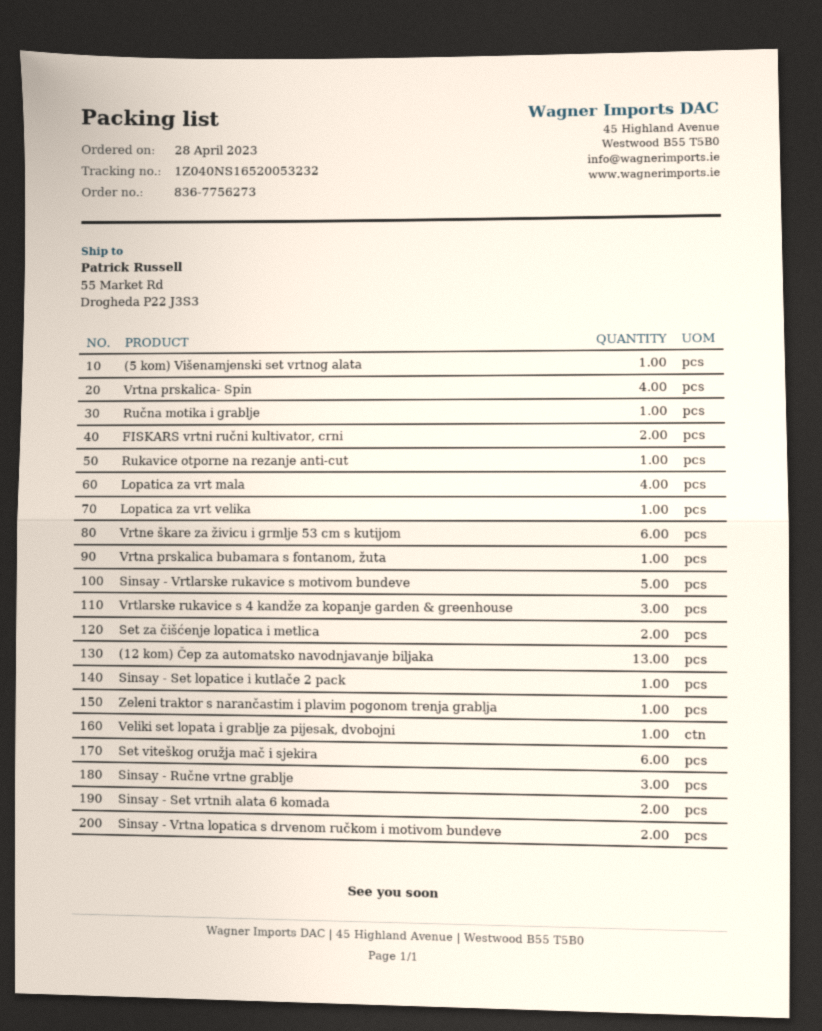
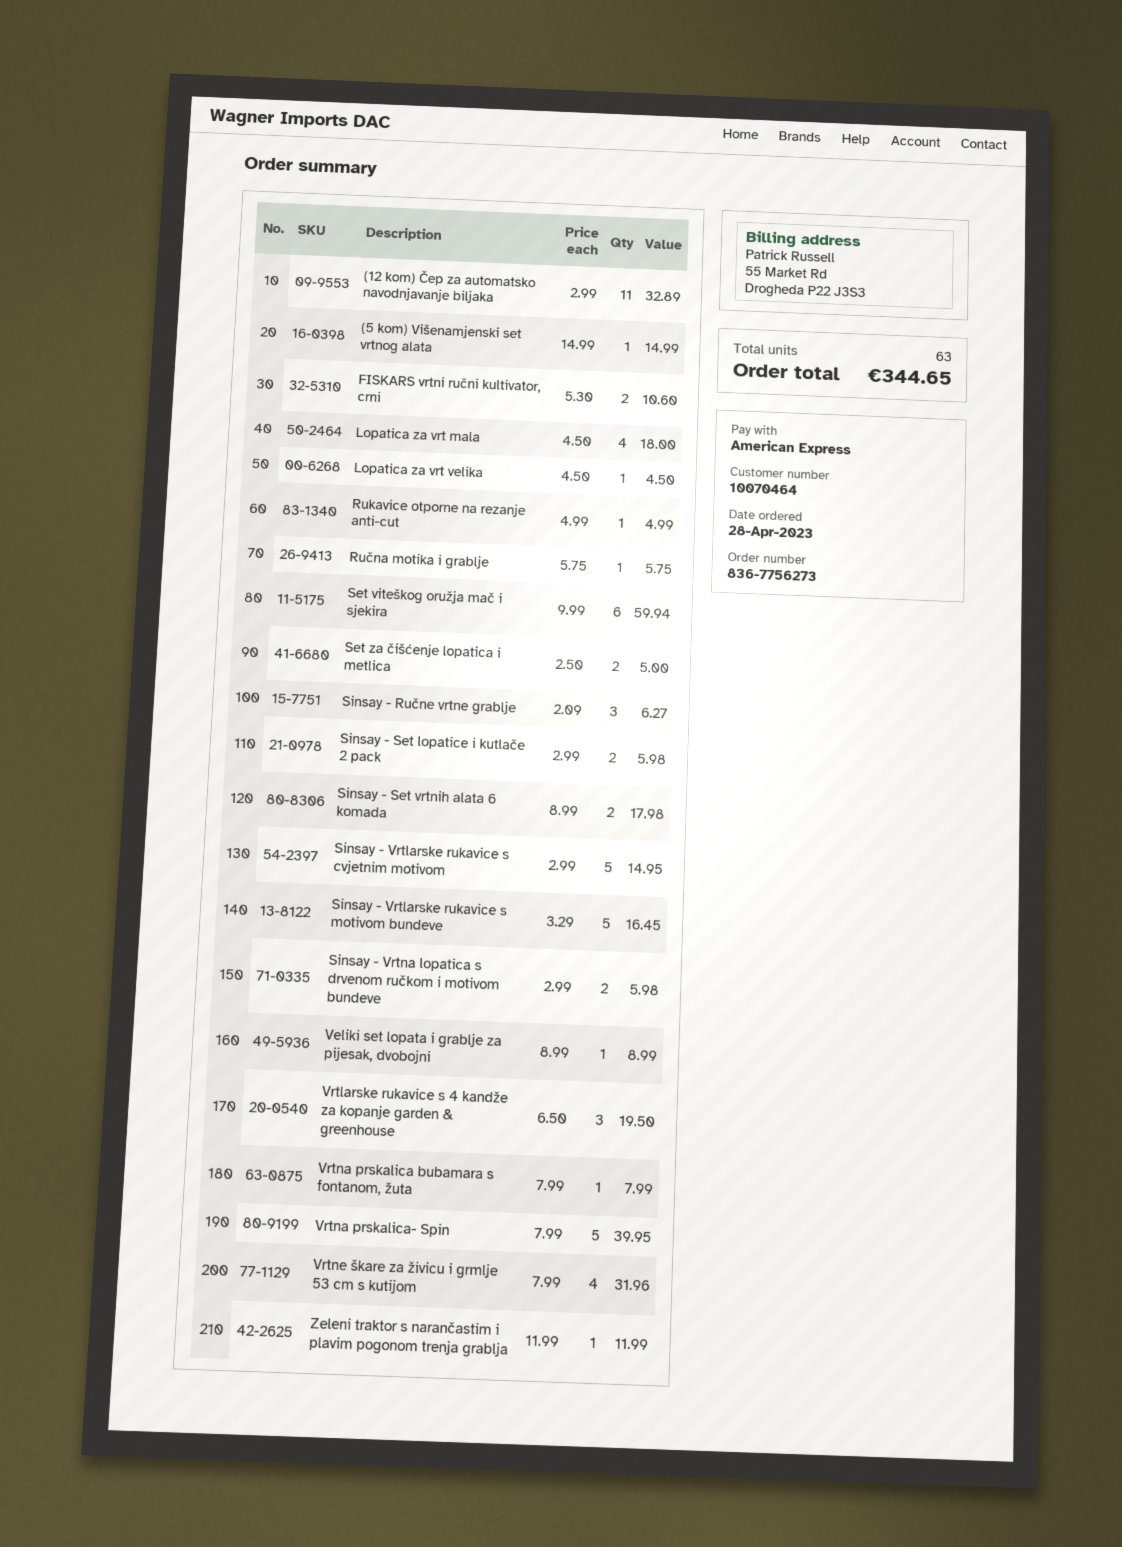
Vrtna prskalica- Spin: 4 -> 5
Vrtne škare za živicu i grmlje 53 cm s kutijom: 6 -> 4
(12 kom) Čep za automatsko navodnjavanje biljaka: 13 -> 11
Sinsay - Set lopatice i kutlače 2 pack: 1 -> 2
Sinsay - Vrtlarske rukavice s cvjetnim motivom: none -> 5

